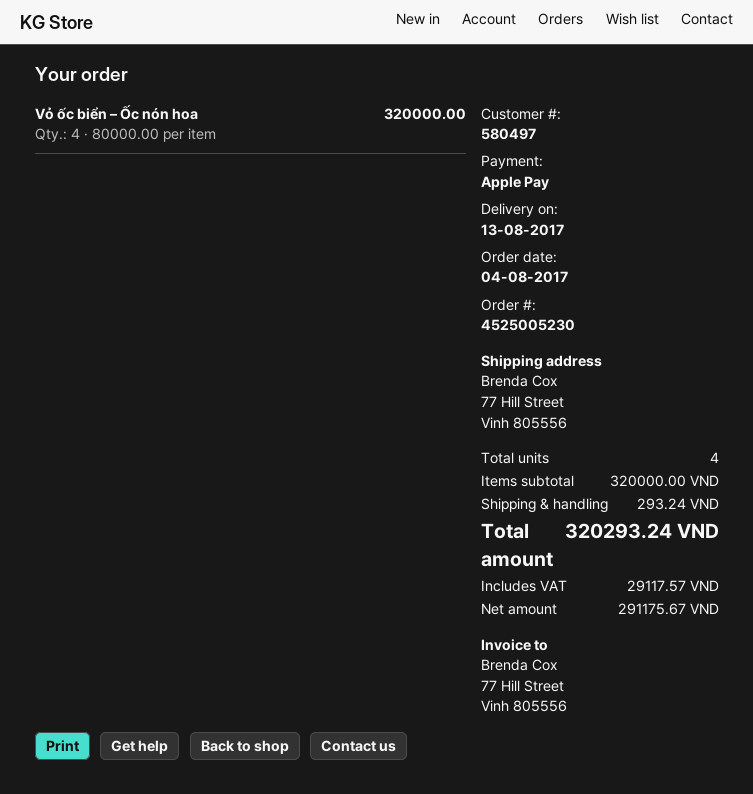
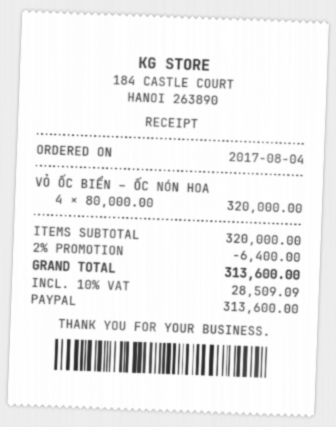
payment method: Apple Pay -> PayPal
discount: none -> 2% = 6400.00
shipping: 293.24 -> none
tax: 29117.57 -> 28509.09
total: 320293.24 -> 313600.00

